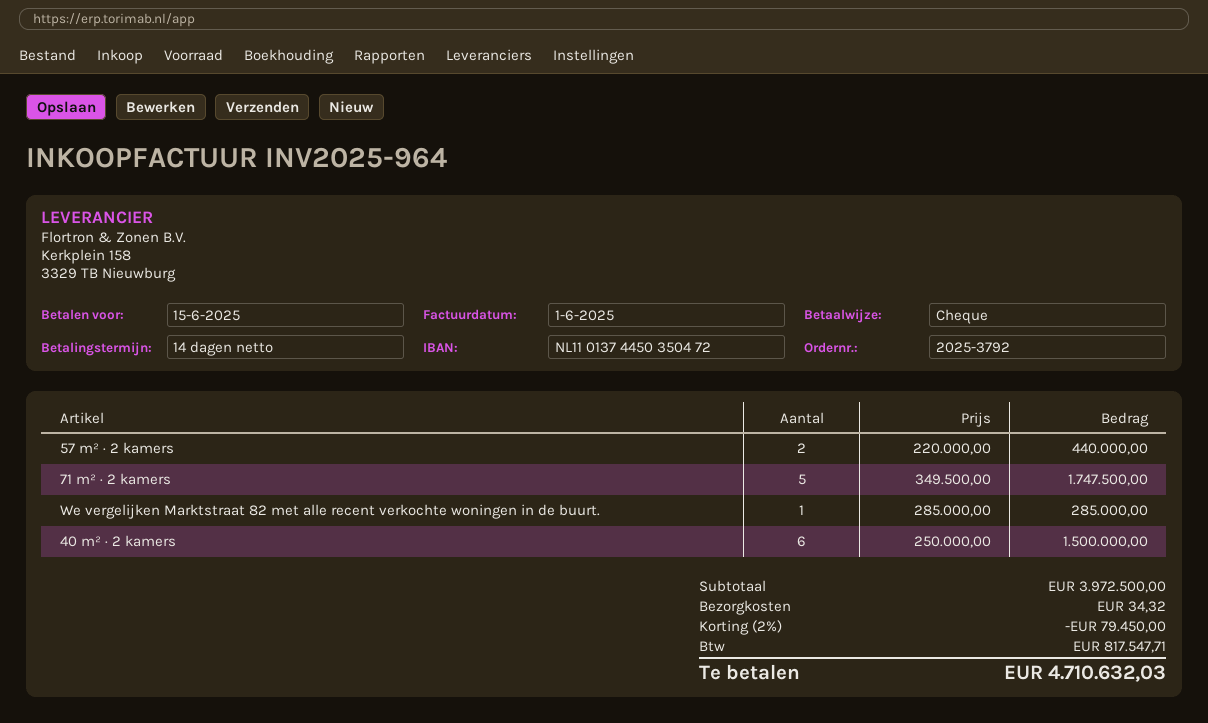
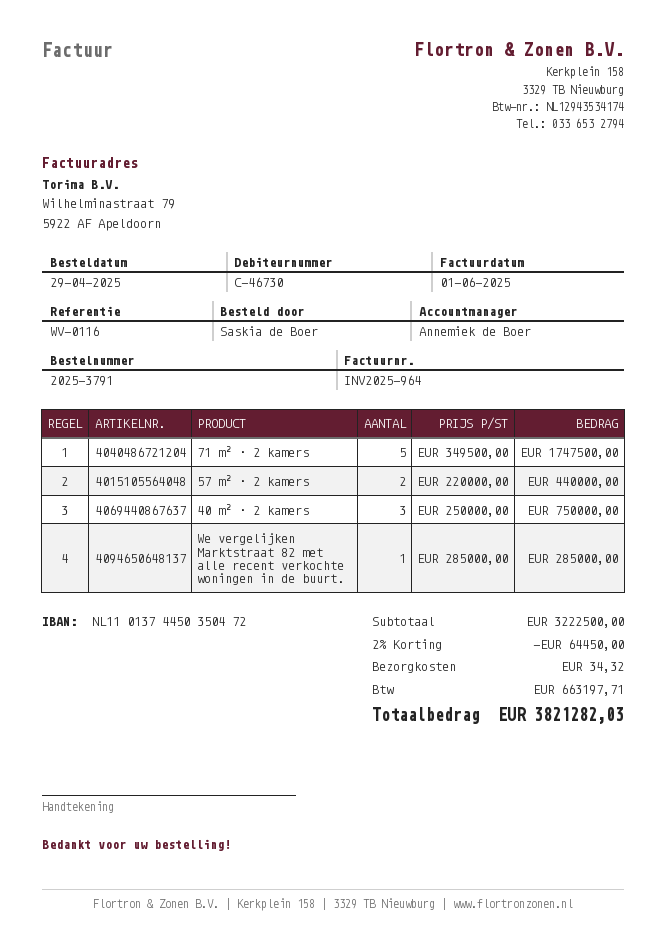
order number: 2025-3792 -> 2025-3791
40 m² · 2 kamers: 6 x 250000.00 = 1500000.00 -> 3 x 250000.00 = 750000.00
subtotal: 3972500.00 -> 3222500.00
discount: 2% = 79450.00 -> 2% = 64450.00
tax: 817547.71 -> 663197.71
total: 4710632.03 -> 3821282.03

